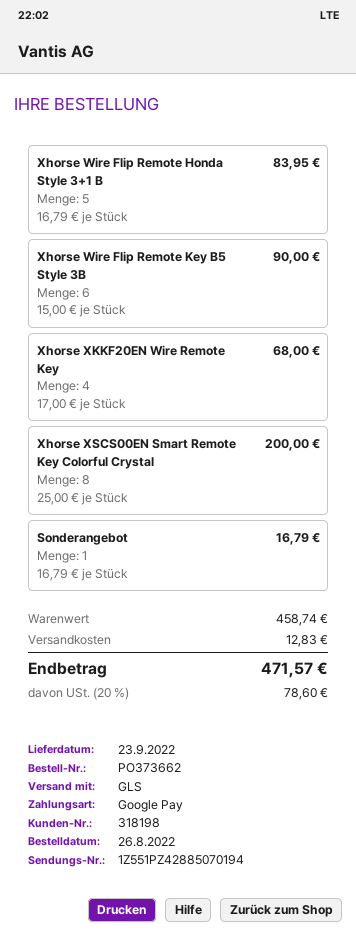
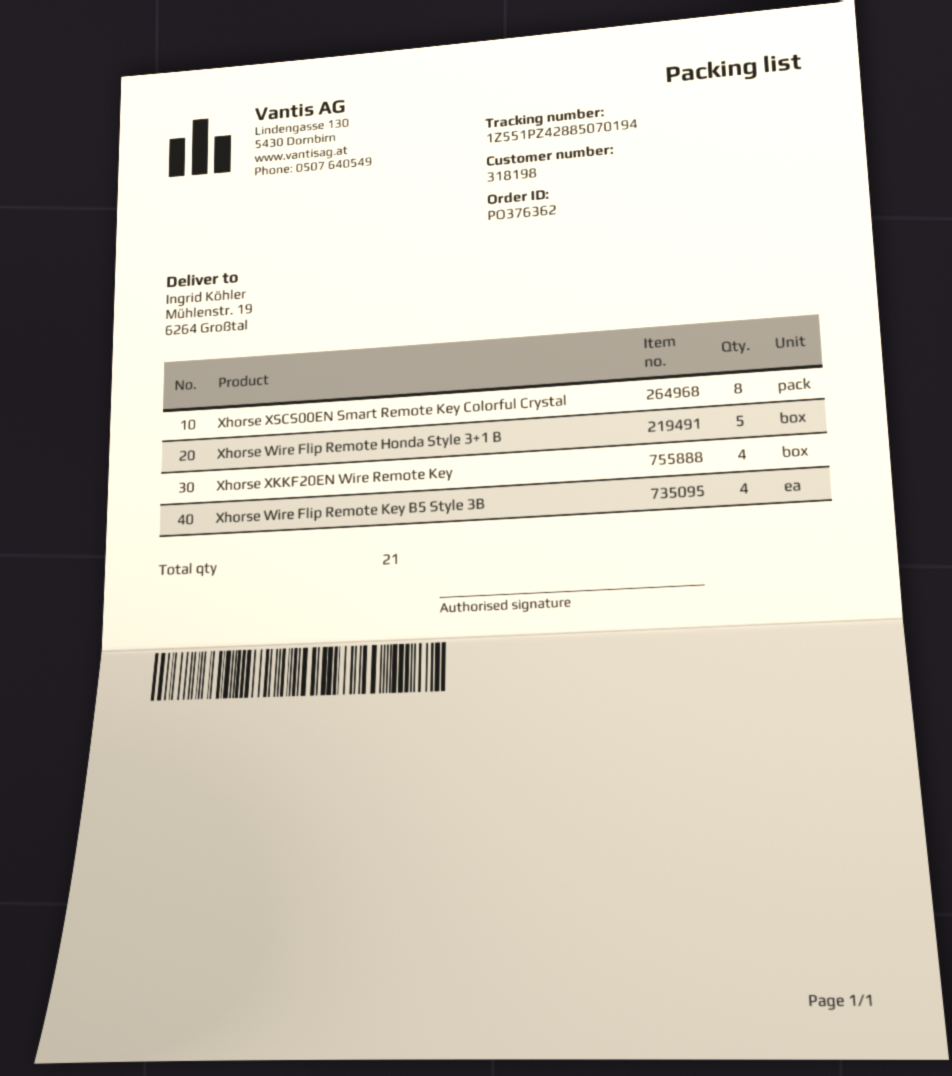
order number: PO373662 -> PO376362
Xhorse Wire Flip Remote Key B5 Style 3B: 6 -> 4
Sonderangebot: 1 -> none

